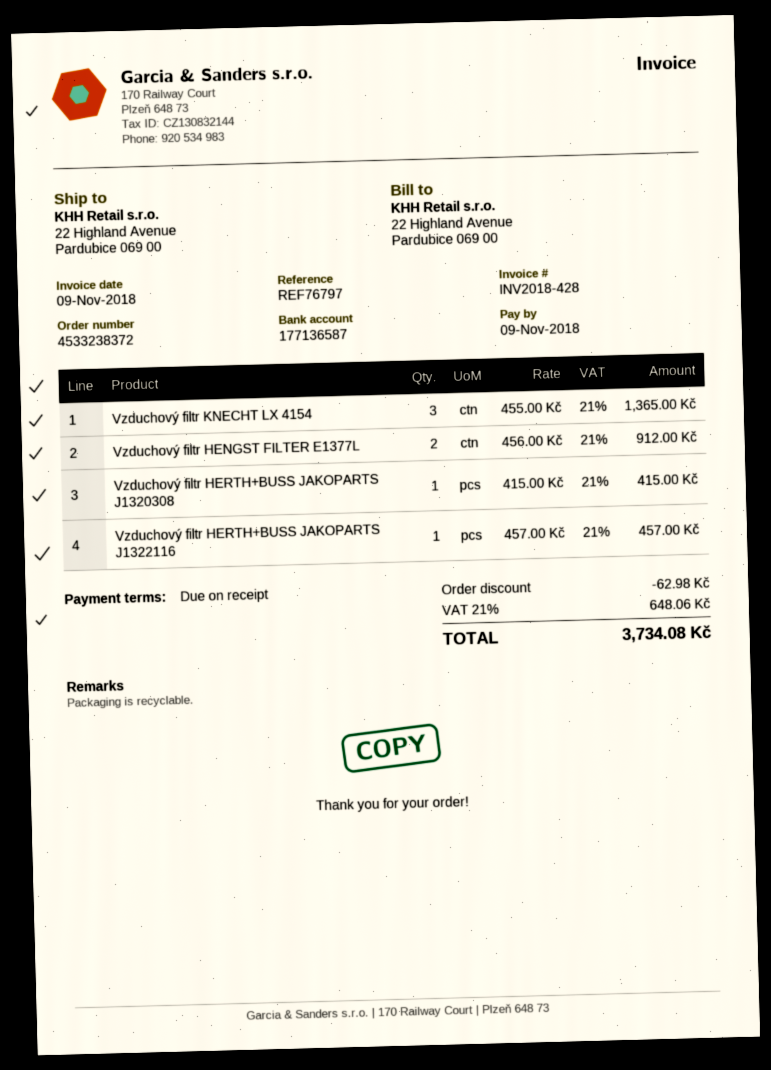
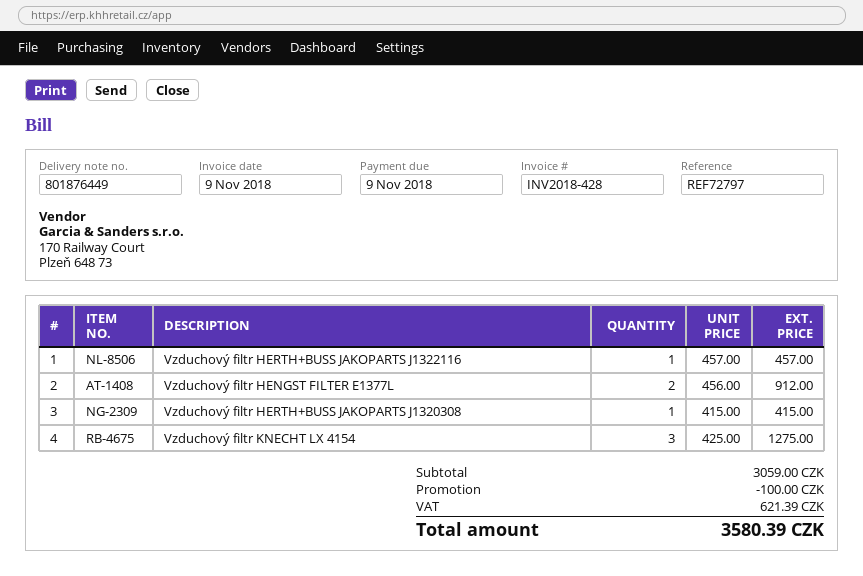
reference: REF76797 -> REF72797
Vzduchový filtr KNECHT LX 4154: 3 x 455.00 = 1365.00 -> 3 x 425.00 = 1275.00
discount: 62.98 -> 100.00
tax: 648.06 -> 621.39
total: 3734.08 -> 3580.39

